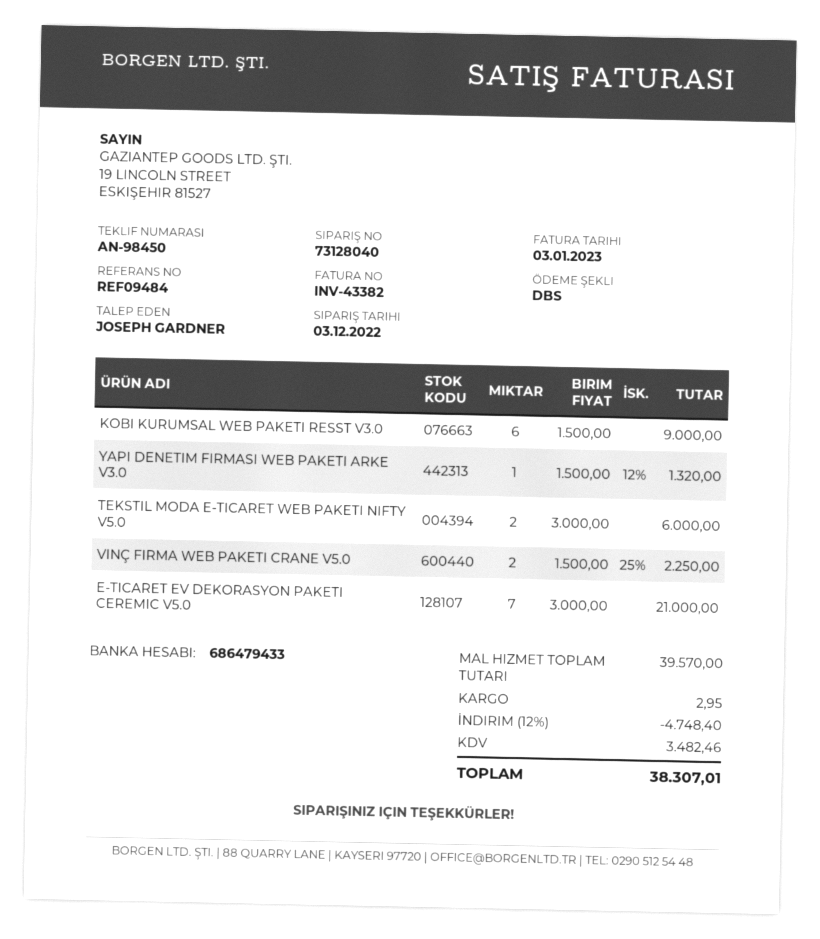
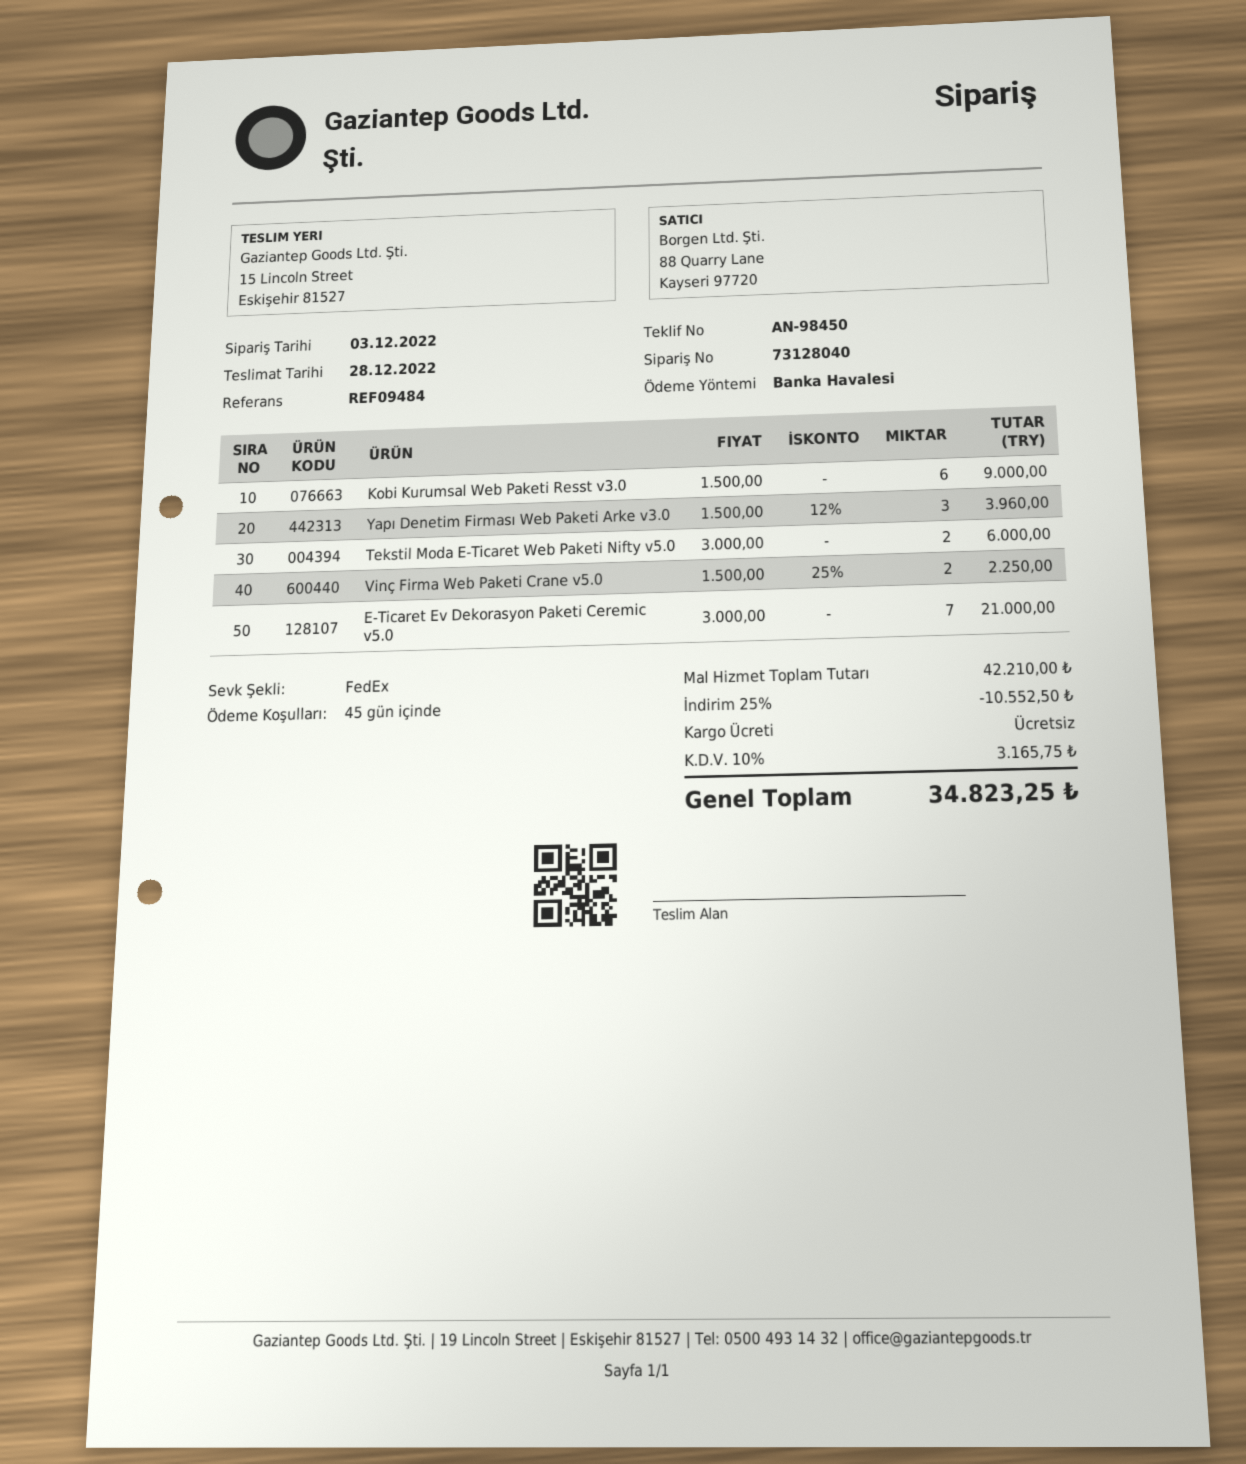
payment method: direct debit -> bank transfer
YAPI DENETIM FIRMASI WEB PAKETI ARKE V3.0: 1 x 1500.00 - 12% = 1320.00 -> 3 x 1500.00 - 12% = 3960.00
subtotal: 39570.00 -> 42210.00
discount: 12% = 4748.40 -> 25% = 10552.50
shipping: 2.95 -> 0.00
tax: 3482.46 -> 3165.75
total: 38307.01 -> 34823.25

